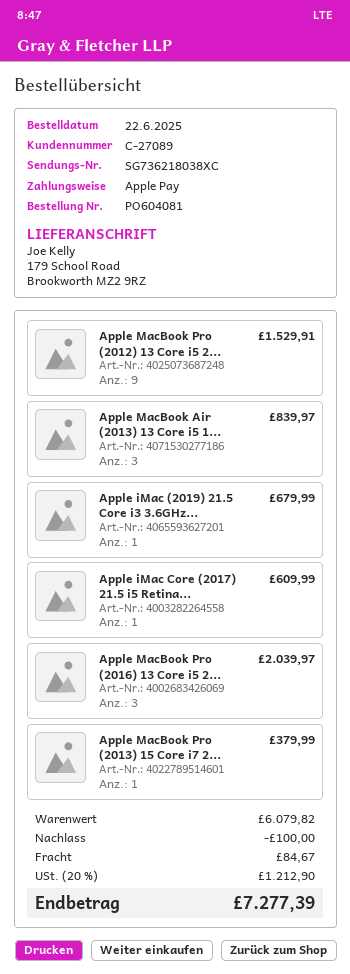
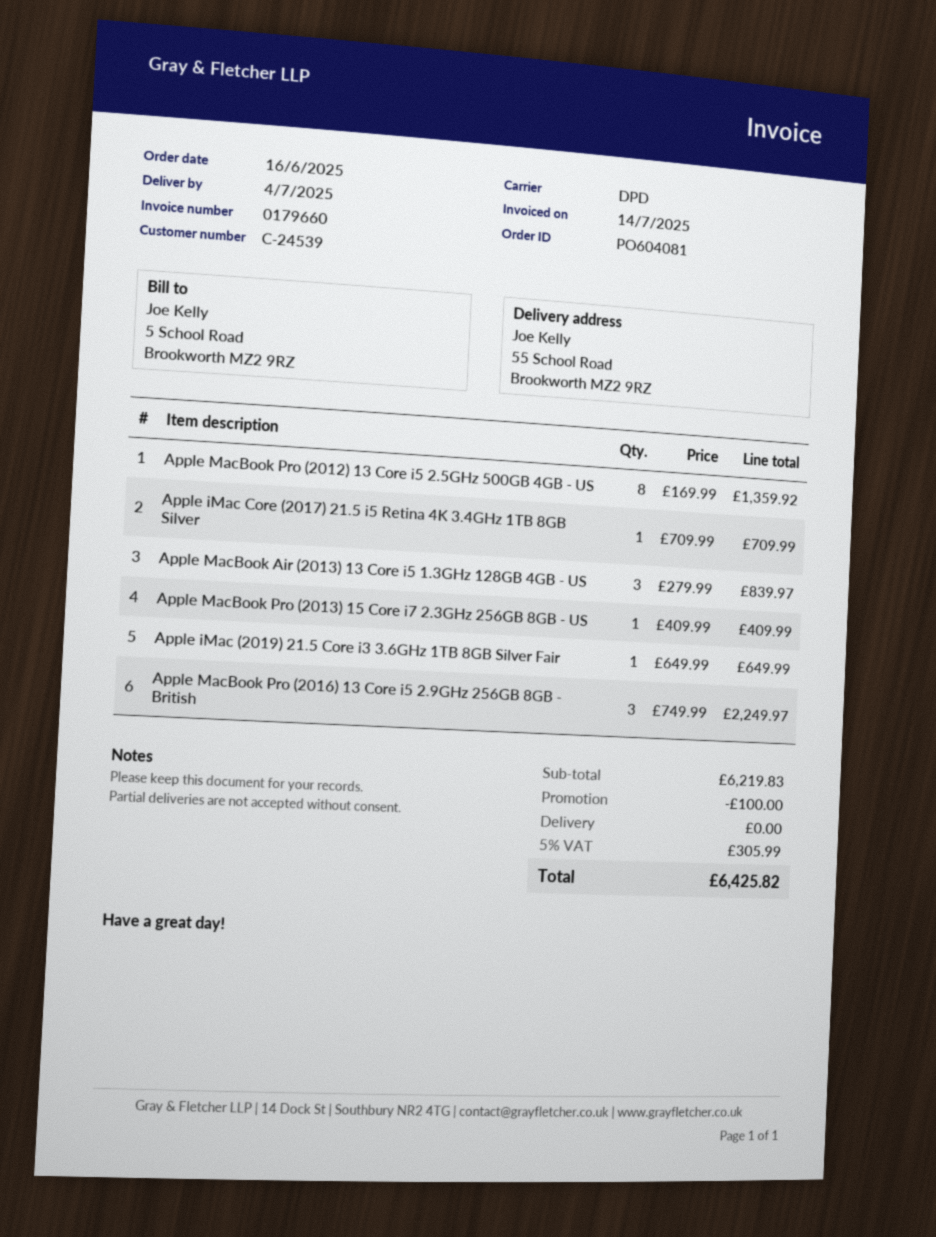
order date: 2025-06-22 -> 2025-06-16
customer number: C-27089 -> C-24539
ship to: 179 School Road, Brookworth MZ2 9RZ -> 55 School Road, Brookworth MZ2 9RZ
Apple MacBook Pro (2012) 13 Core i5 2...: 9 for 1529.91 -> 8 for 1359.92
Apple iMac (2019) 21.5 Core i3 3.6GHz...: 1 for 679.99 -> 1 for 649.99
Apple iMac Core (2017) 21.5 i5 Retina...: 1 for 609.99 -> 1 for 709.99
Apple MacBook Pro (2016) 13 Core i5 2...: 3 for 2039.97 -> 3 for 2249.97
Apple MacBook Pro (2013) 15 Core i7 2...: 1 for 379.99 -> 1 for 409.99
subtotal: 6079.82 -> 6219.83
shipping: 84.67 -> 0.00
tax: 20% = 1212.90 -> 5% = 305.99
total: 7277.39 -> 6425.82

